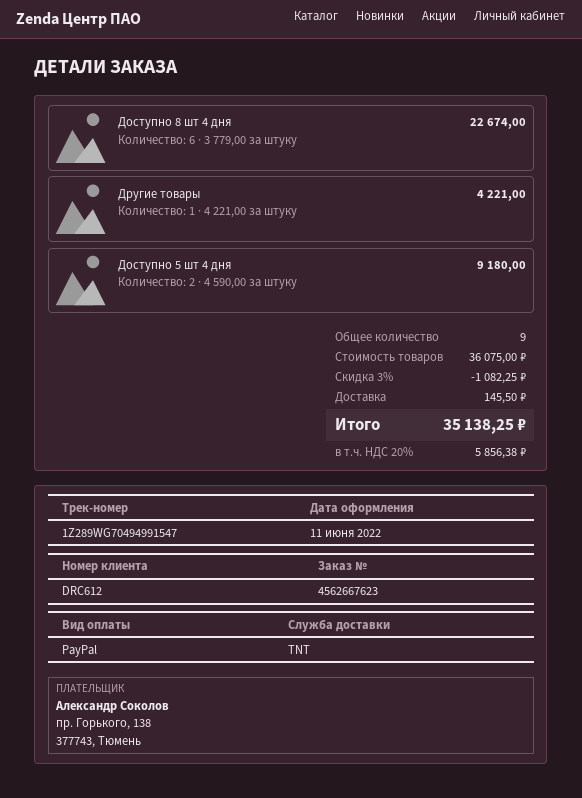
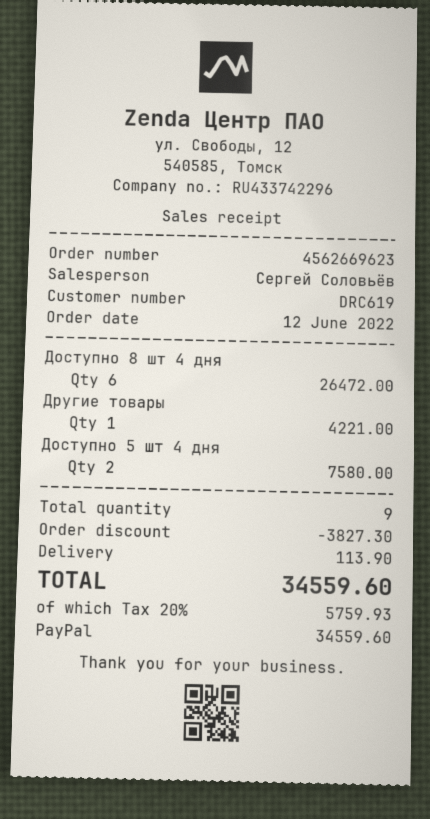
order number: 4562667623 -> 4562669623
order date: 2022-06-11 -> 2022-06-12
customer number: DRC612 -> DRC619
Доступно 8 шт 4 дня: 6 for 22674.00 -> 6 for 26472.00
Доступно 5 шт 4 дня: 2 for 9180.00 -> 2 for 7580.00
discount: 1082.25 -> 3827.30
shipping: 145.50 -> 113.90
tax: 20% = 5856.38 -> 20% = 5759.93
total: 35138.25 -> 34559.60

